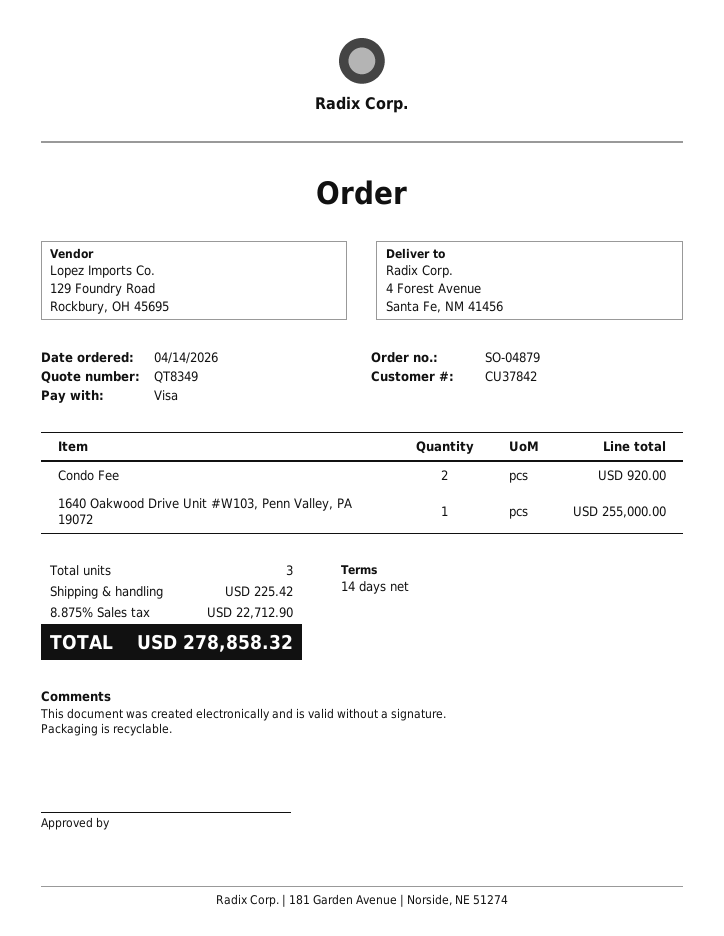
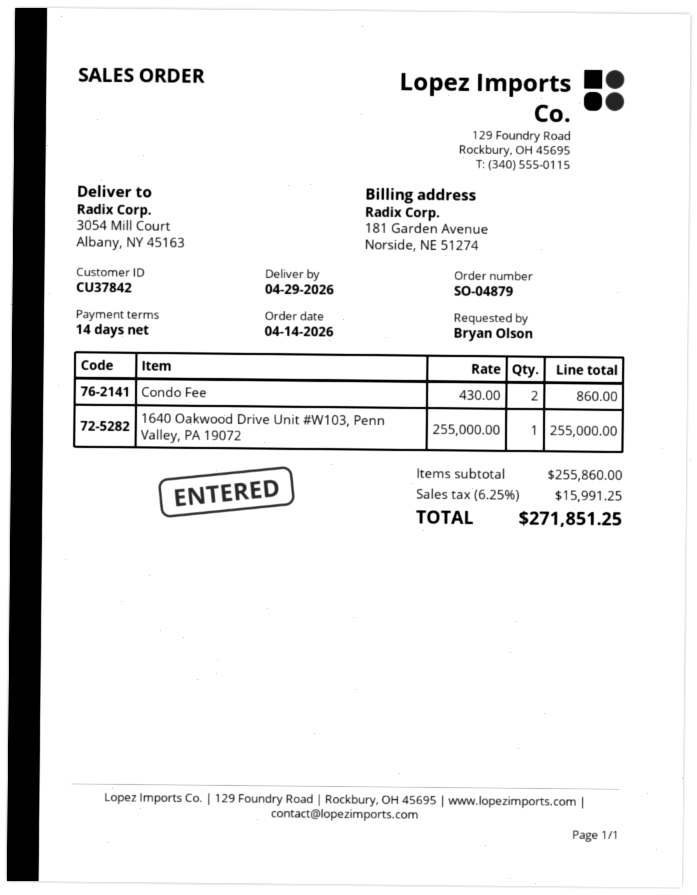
ship to: 4 Forest Avenue, Santa Fe, NM 41456 -> 3054 Mill Court, Albany, NY 45163
Condo Fee: 2 for 920.00 -> 2 for 860.00
shipping: 225.42 -> none
tax: 8.875% = 22712.90 -> 6.25% = 15991.25
total: 278858.32 -> 271851.25

